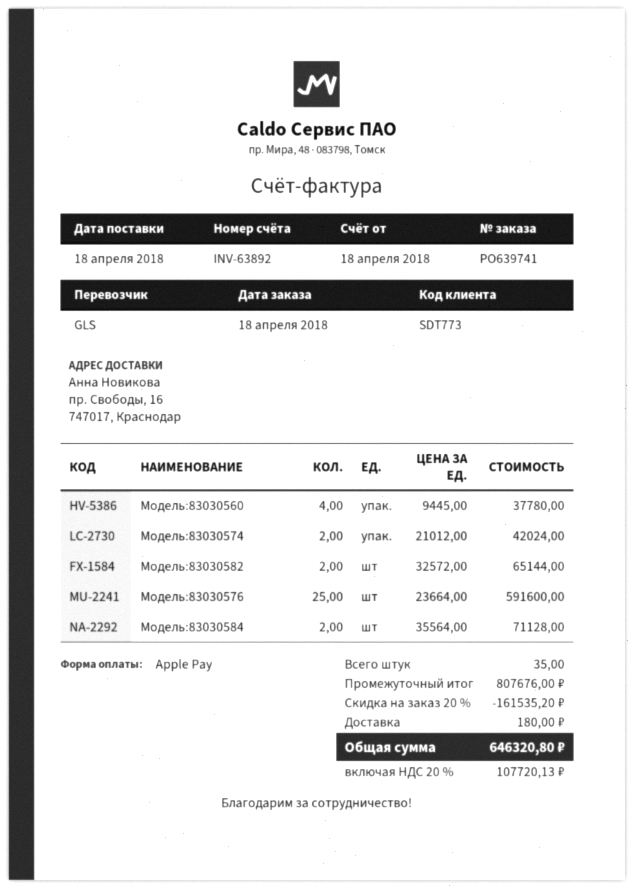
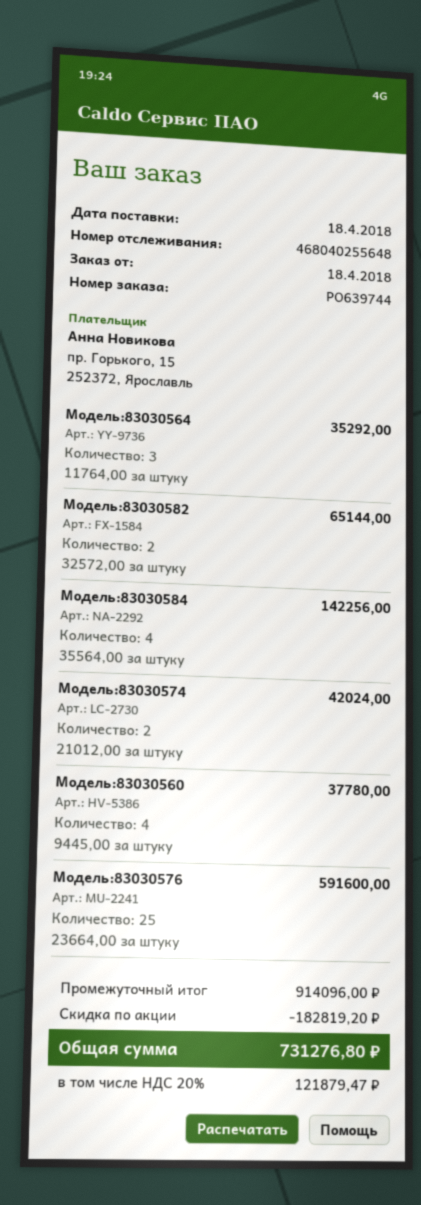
order number: PO639741 -> PO639744
Модель:83030584: 2 x 35564.00 = 71128.00 -> 4 x 35564.00 = 142256.00
Модель:83030564: none -> 3 x 11764.00 = 35292.00
subtotal: 807676.00 -> 914096.00
discount: 161535.20 -> 182819.20
shipping: 180.00 -> none
tax: 20% = 107720.13 -> 20% = 121879.47
total: 646320.80 -> 731276.80

